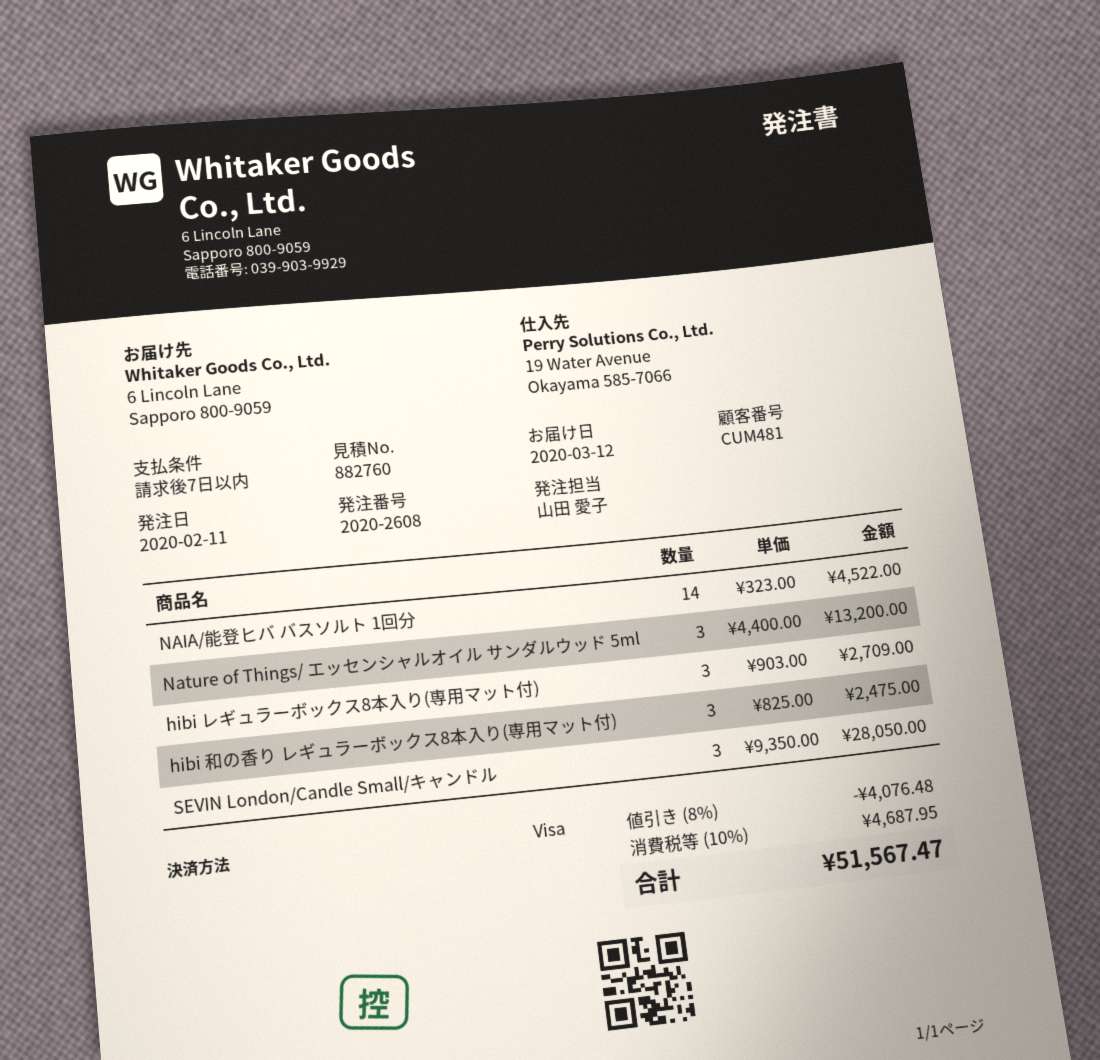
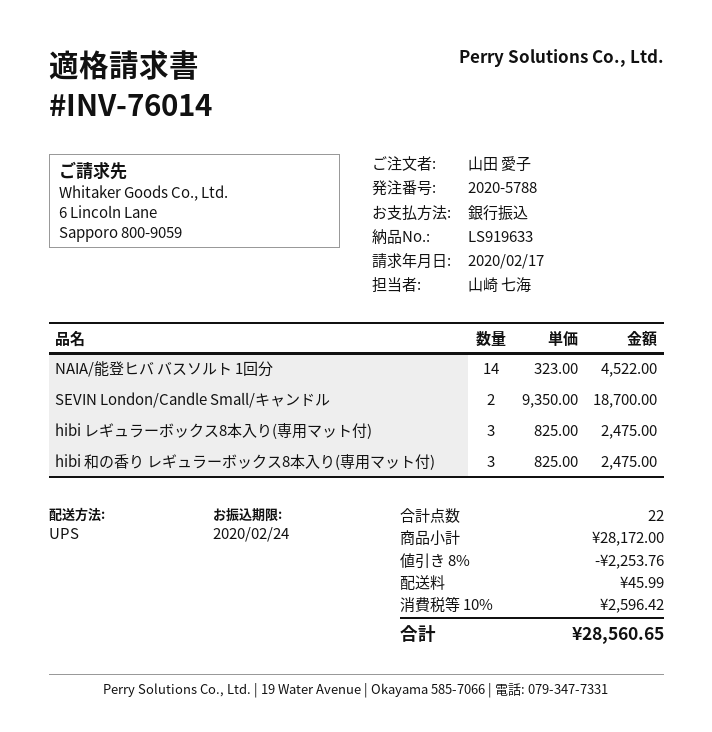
order number: 2020-2608 -> 2020-5788
payment method: Visa -> bank transfer
Nature of Things/ エッセンシャルオイル サンダルウッド 5ml: 3 x 4400.00 = 13200.00 -> none
hibi レギュラーボックス8本入り(専用マット付): 3 x 903.00 = 2709.00 -> 3 x 825.00 = 2475.00
SEVIN London/Candle Small/キャンドル: 3 x 9350.00 = 28050.00 -> 2 x 9350.00 = 18700.00
discount: 8% = 4076.48 -> 8% = 2253.76
shipping: none -> 45.99
tax: 10% = 4687.95 -> 10% = 2596.42
total: 51567.47 -> 28560.65

